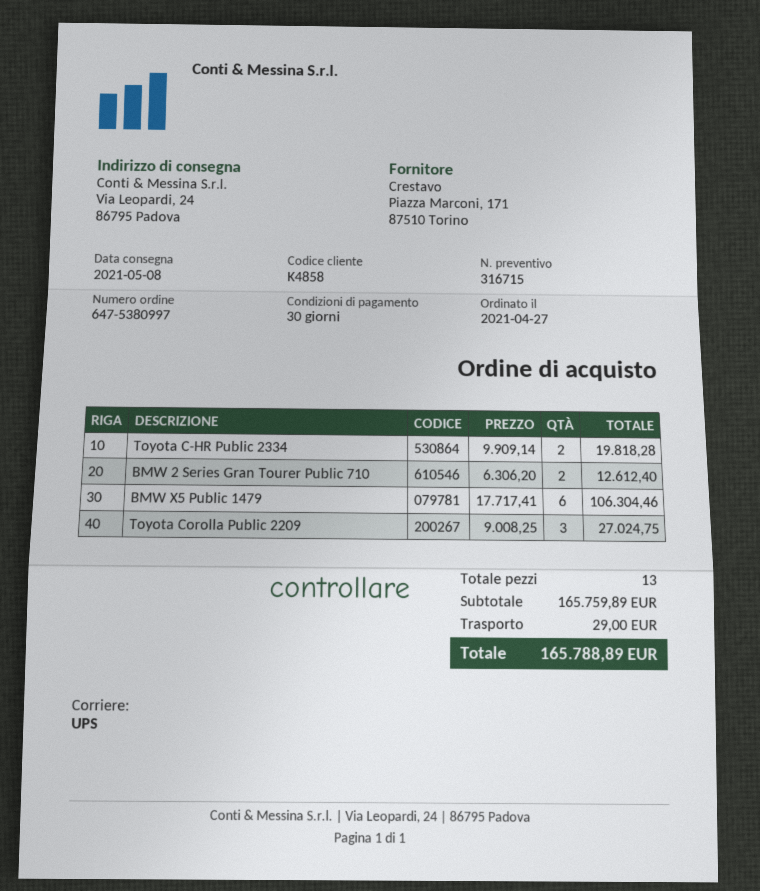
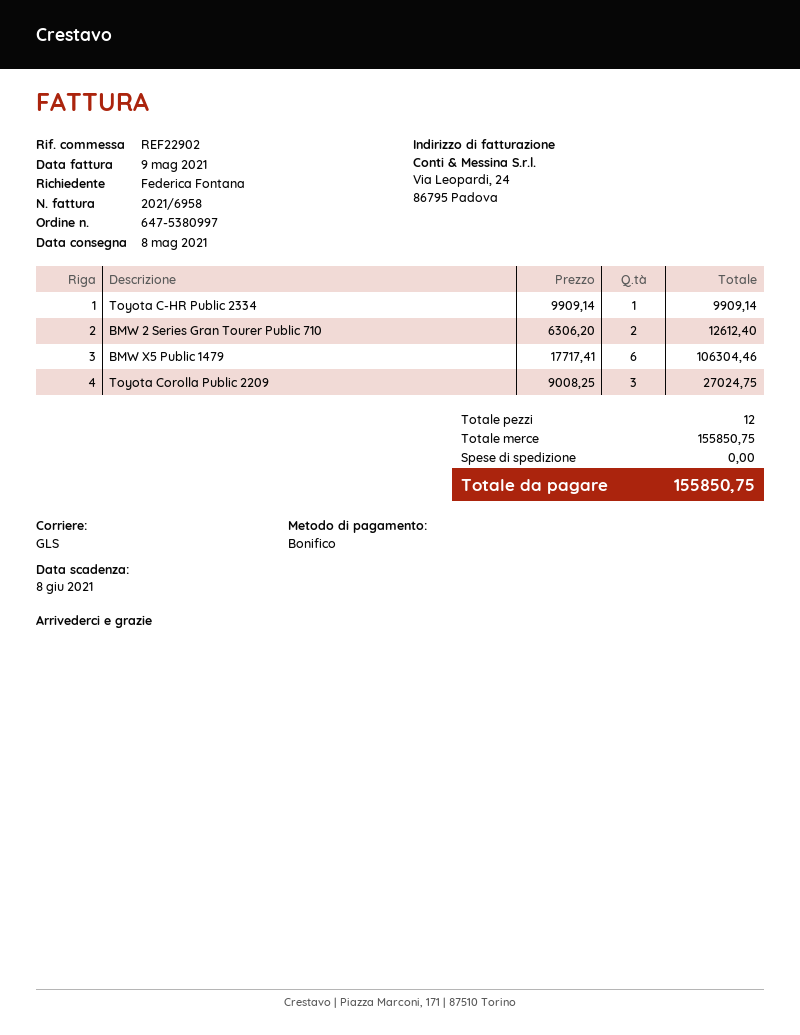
shipping method: UPS -> GLS
Toyota C-HR Public 2334: 2 x 9909.14 = 19818.28 -> 1 x 9909.14 = 9909.14
total quantity: 13 -> 12
subtotal: 165759.89 -> 155850.75
shipping: 29.00 -> 0.00
total: 165788.89 -> 155850.75

